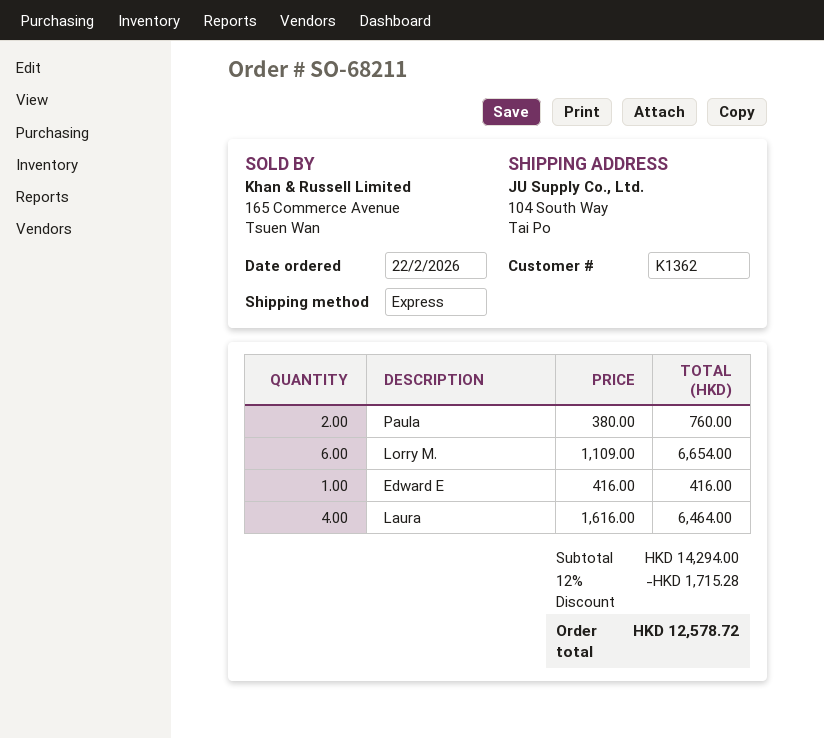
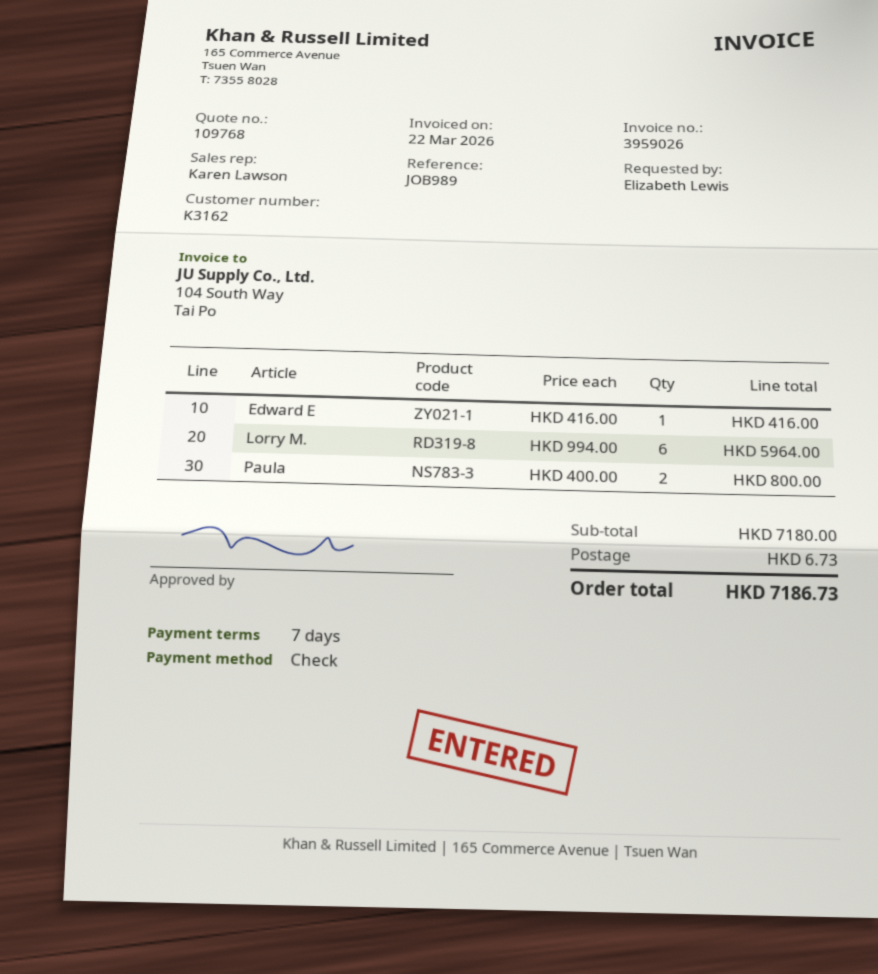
customer number: K1362 -> K3162
Paula: 2 x 380.00 = 760.00 -> 2 x 400.00 = 800.00
Lorry M.: 6 x 1109.00 = 6654.00 -> 6 x 994.00 = 5964.00
Laura: 4 x 1616.00 = 6464.00 -> none
subtotal: 14294.00 -> 7180.00
discount: 12% = 1715.28 -> none
shipping: none -> 6.73
total: 12578.72 -> 7186.73

